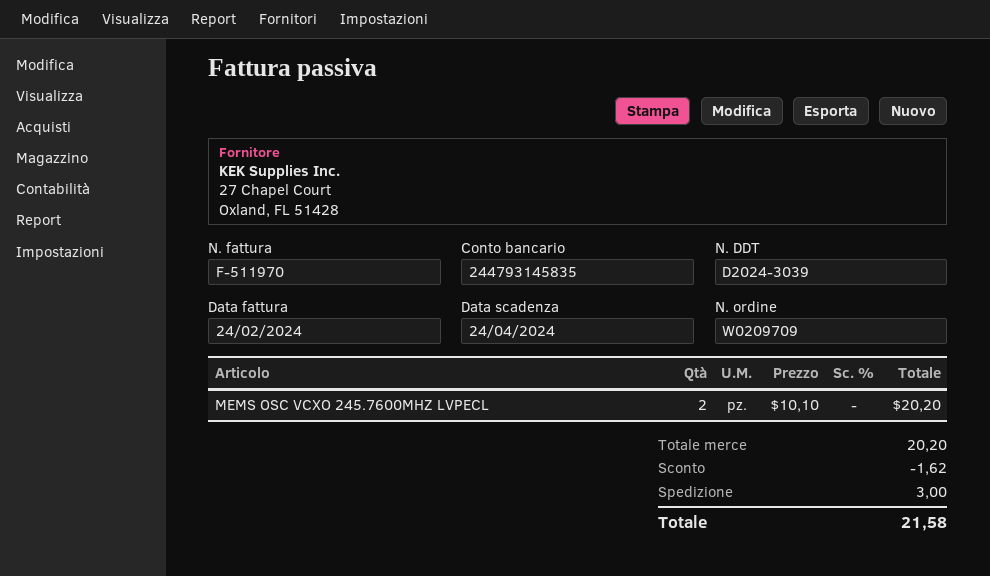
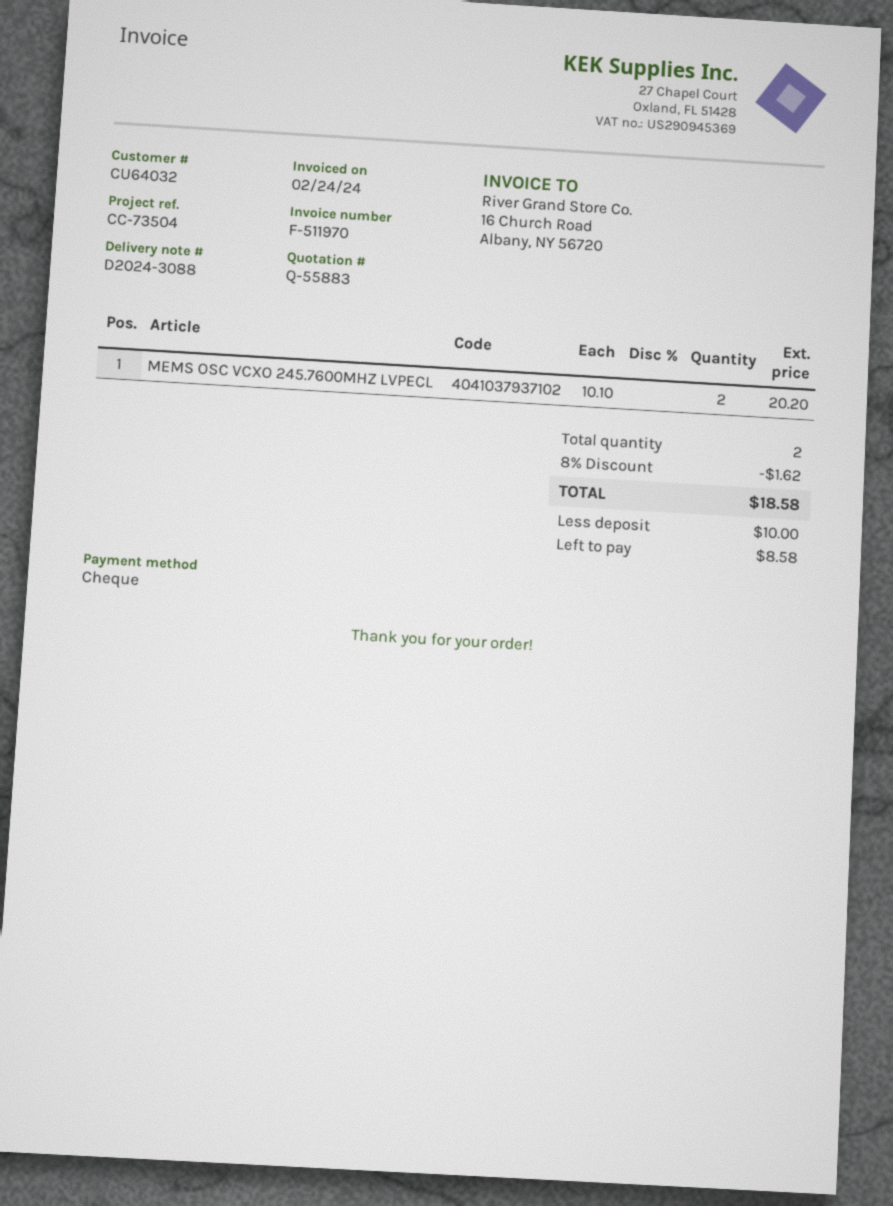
delivery note number: D2024-3039 -> D2024-3088
shipping: 3.00 -> none
total: 21.58 -> 18.58

